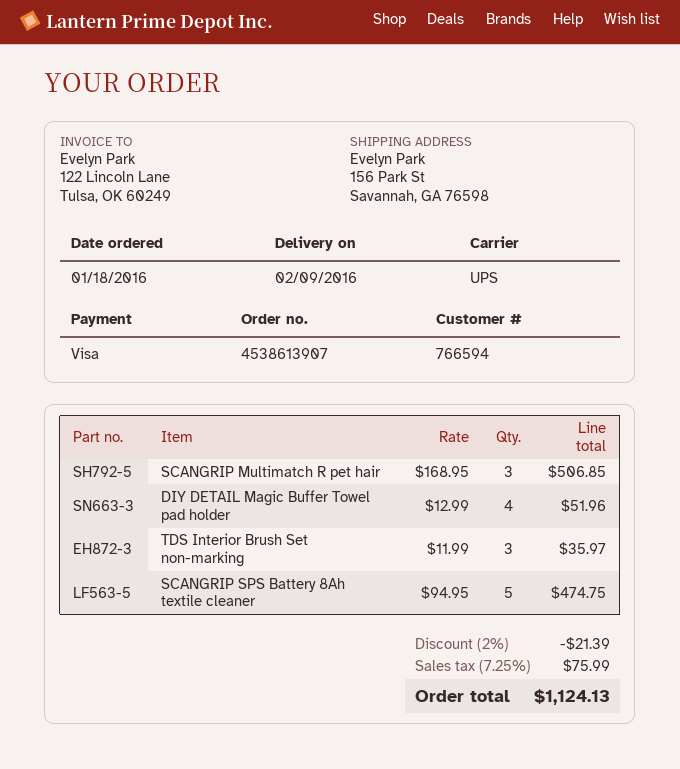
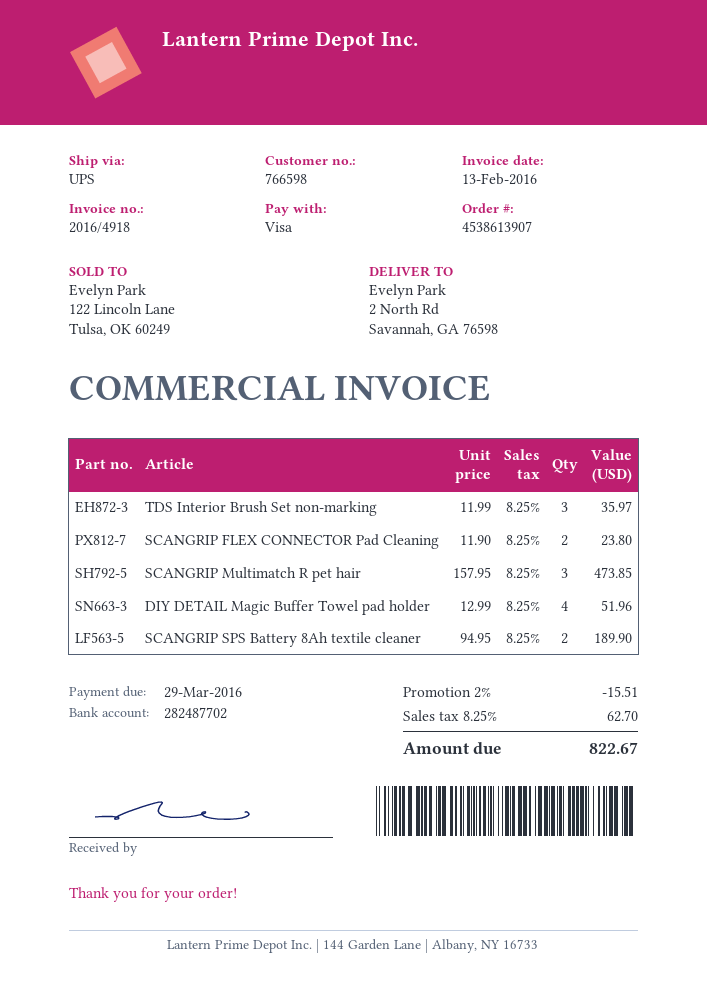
customer number: 766594 -> 766598
ship to: 156 Park St, Savannah, GA 76598 -> 2 North Rd, Savannah, GA 76598
SCANGRIP Multimatch R pet hair: 3 x 168.95 = 506.85 -> 3 x 157.95 = 473.85
SCANGRIP SPS Battery 8Ah textile cleaner: 5 x 94.95 = 474.75 -> 2 x 94.95 = 189.90
SCANGRIP FLEX CONNECTOR Pad Cleaning: none -> 2 x 11.90 = 23.80
discount: 2% = 21.39 -> 2% = 15.51
tax: 7.25% = 75.99 -> 8.25% = 62.70
total: 1124.13 -> 822.67

